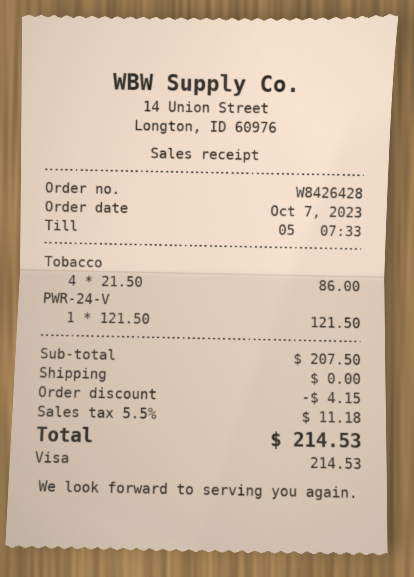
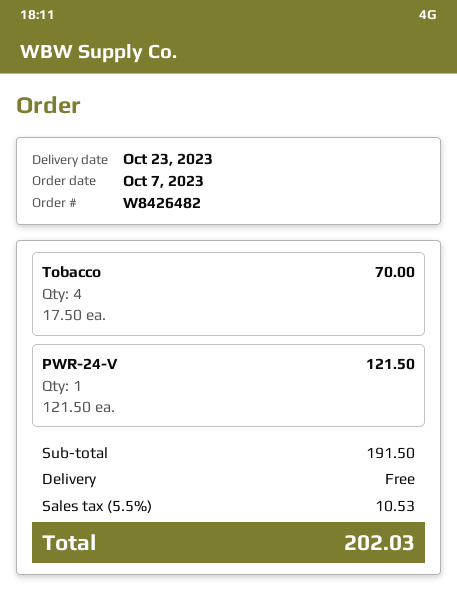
order number: W8426428 -> W8426482
Tobacco: 4 x 21.50 = 86.00 -> 4 x 17.50 = 70.00
subtotal: 207.50 -> 191.50
discount: 4.15 -> none
tax: 5.5% = 11.18 -> 5.5% = 10.53
total: 214.53 -> 202.03

